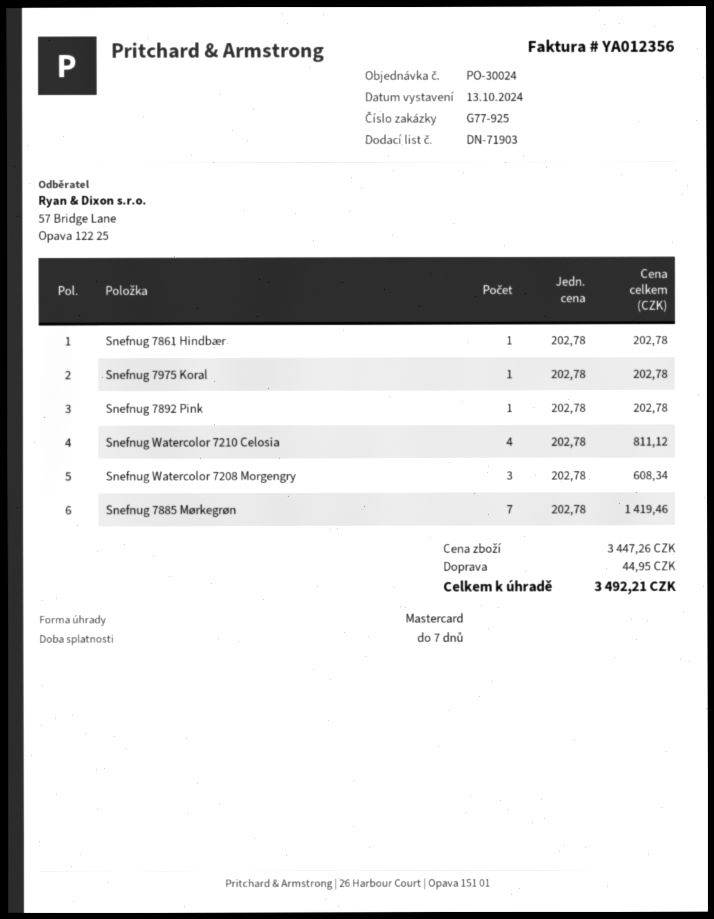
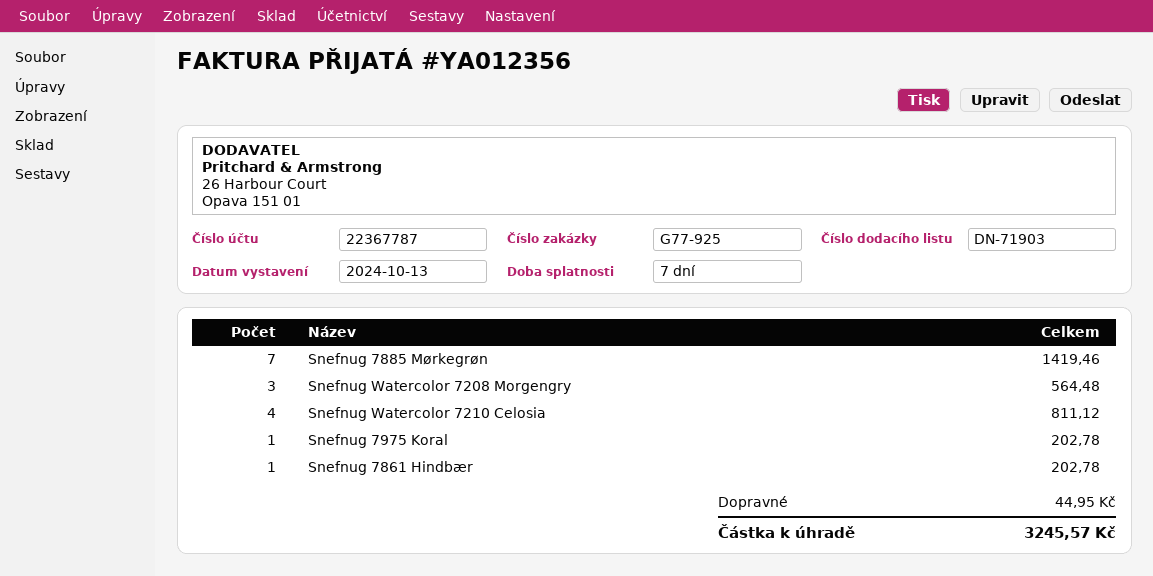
Snefnug 7892 Pink: 1 for 202.78 -> none
Snefnug Watercolor 7208 Morgengry: 3 for 608.34 -> 3 for 564.48
total: 3492.21 -> 3245.57

